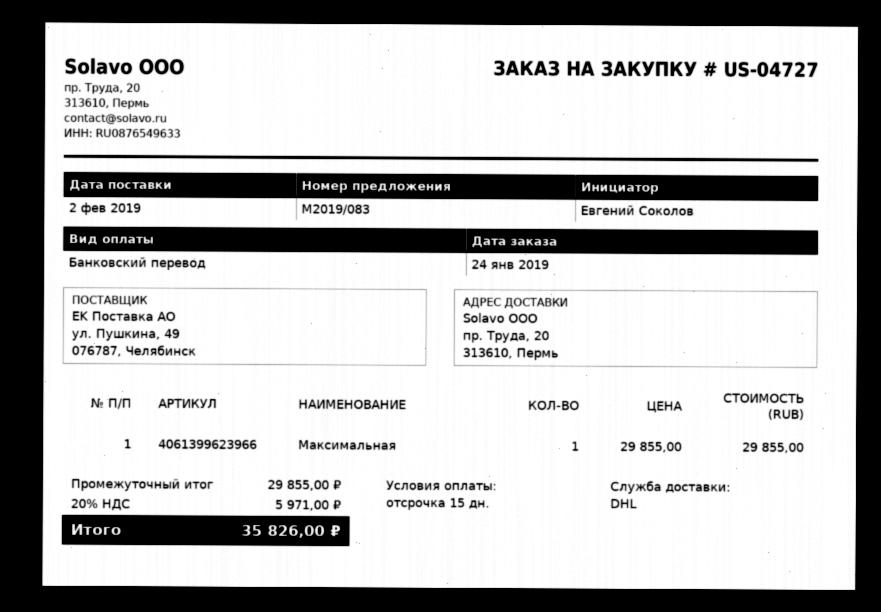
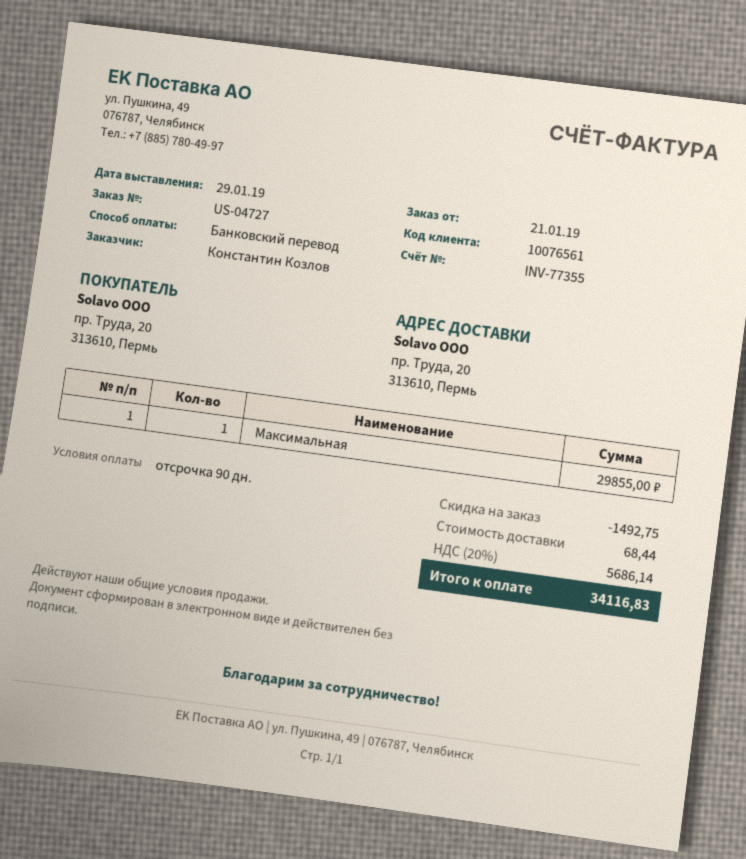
order date: 2019-01-24 -> 2019-01-21
payment terms: 15 days -> 90 days
ordered by: Евгений Соколов -> Константин Козлов
discount: none -> 1492.75
shipping: none -> 68.44
tax: 20% = 5971.00 -> 20% = 5686.14
total: 35826.00 -> 34116.83

